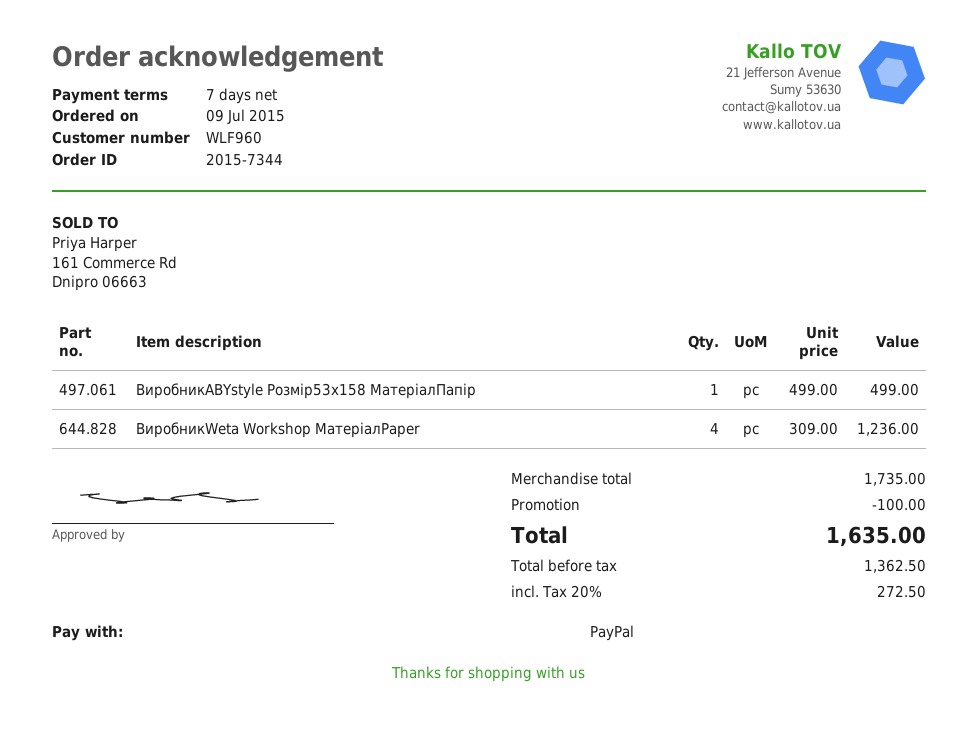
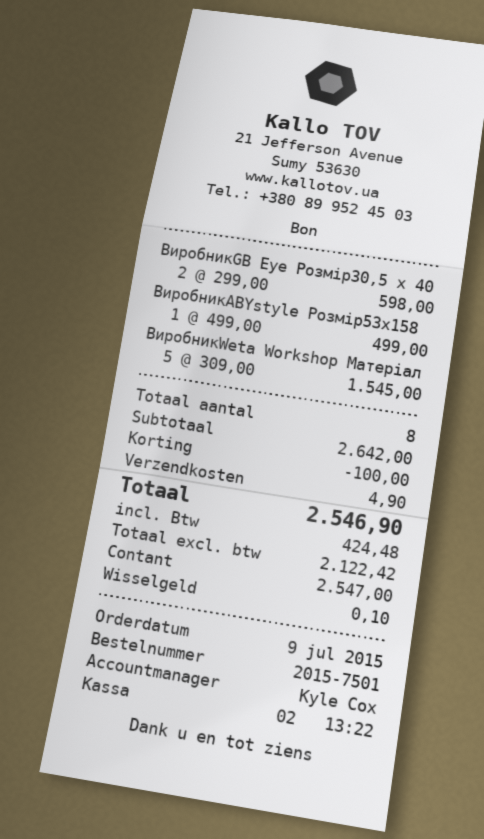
order number: 2015-7344 -> 2015-7501
payment method: PayPal -> cash
ВиробникWeta Workshop МатеріалPaper: 4 x 309.00 = 1236.00 -> 5 x 309.00 = 1545.00
ВиробникGB Eye Розмір30,5 х 40: none -> 2 x 299.00 = 598.00
subtotal: 1735.00 -> 2642.00
shipping: none -> 4.90
net: 1362.50 -> 2122.42
tax: 272.50 -> 424.48
total: 1635.00 -> 2546.90

